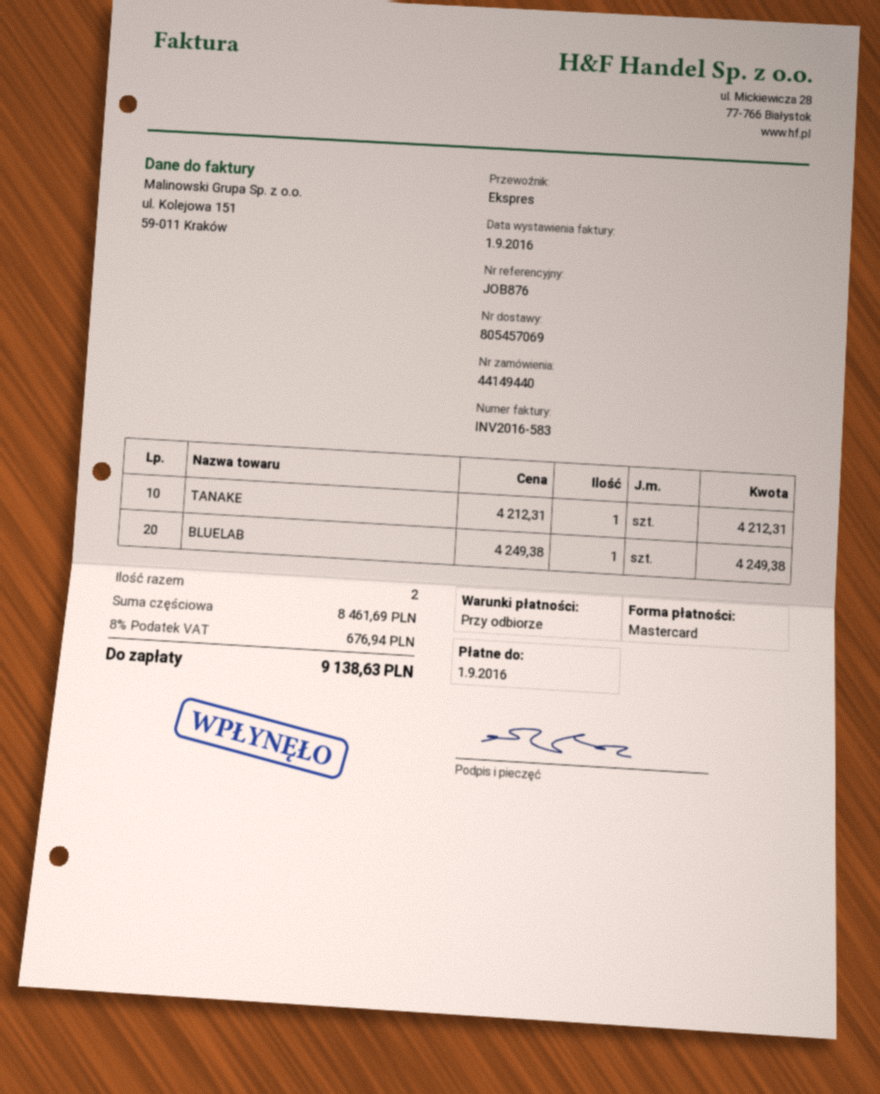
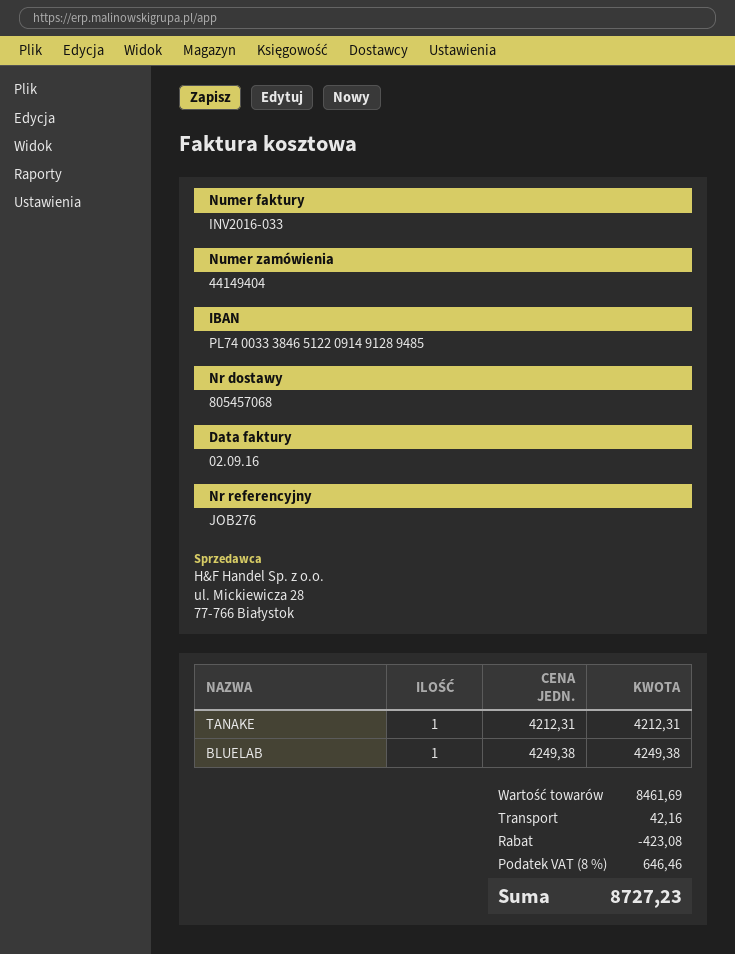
order number: 44149440 -> 44149404
delivery note number: 805457069 -> 805457068
invoice number: INV2016-583 -> INV2016-033
invoice date: 2016-09-01 -> 2016-09-02
reference: JOB876 -> JOB276
discount: none -> 423.08
shipping: none -> 42.16
tax: 8% = 676.94 -> 8% = 646.46
total: 9138.63 -> 8727.23

